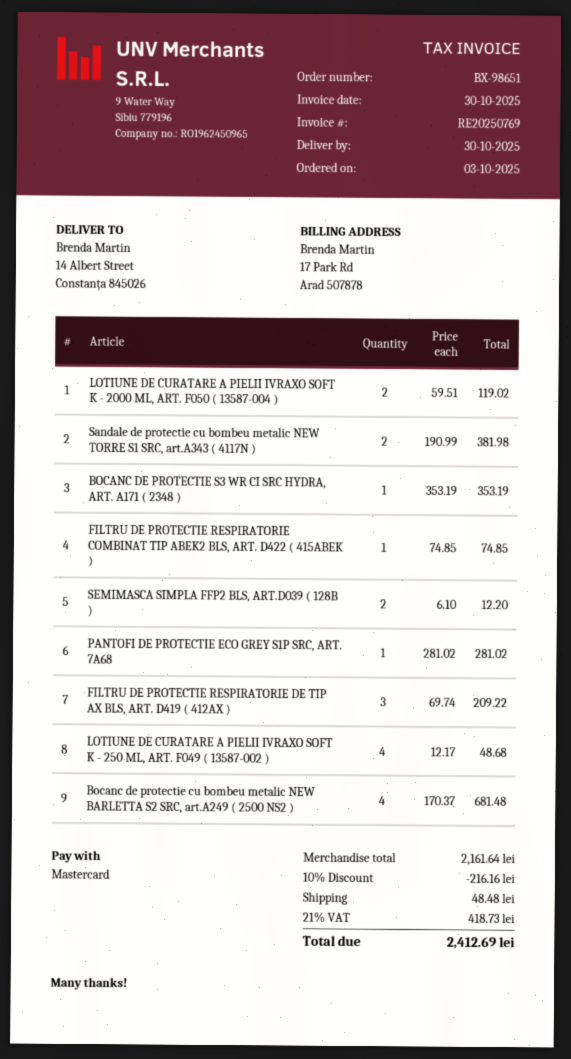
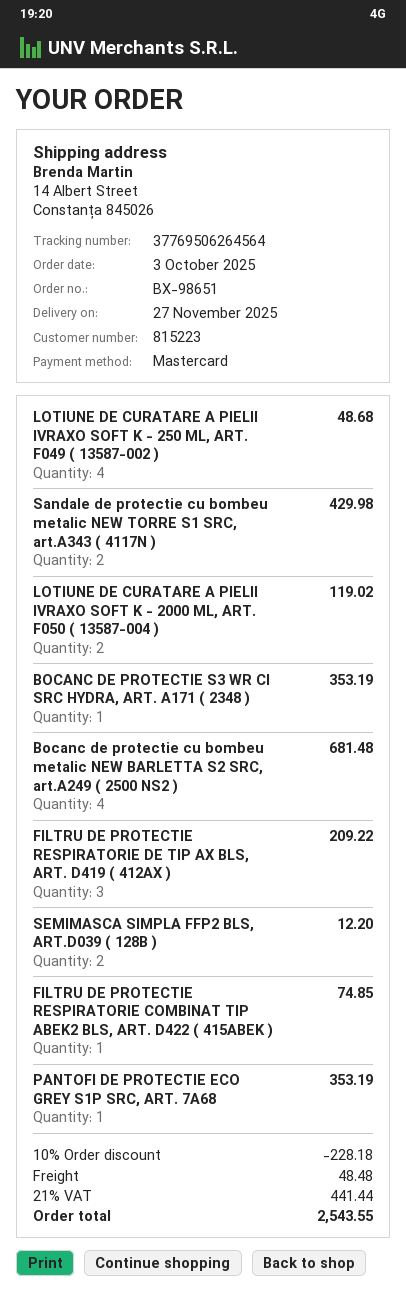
delivery date: 2025-10-30 -> 2025-11-27
Sandale de protectie cu bombeu metalic NEW TORRE S1 SRC, art.A343 ( 4117N ): 2 for 381.98 -> 2 for 429.98
PANTOFI DE PROTECTIE ECO GREY S1P SRC, ART. 7A68: 1 for 281.02 -> 1 for 353.19
discount: 10% = 216.16 -> 10% = 228.18
tax: 21% = 418.73 -> 21% = 441.44
total: 2412.69 -> 2543.55

